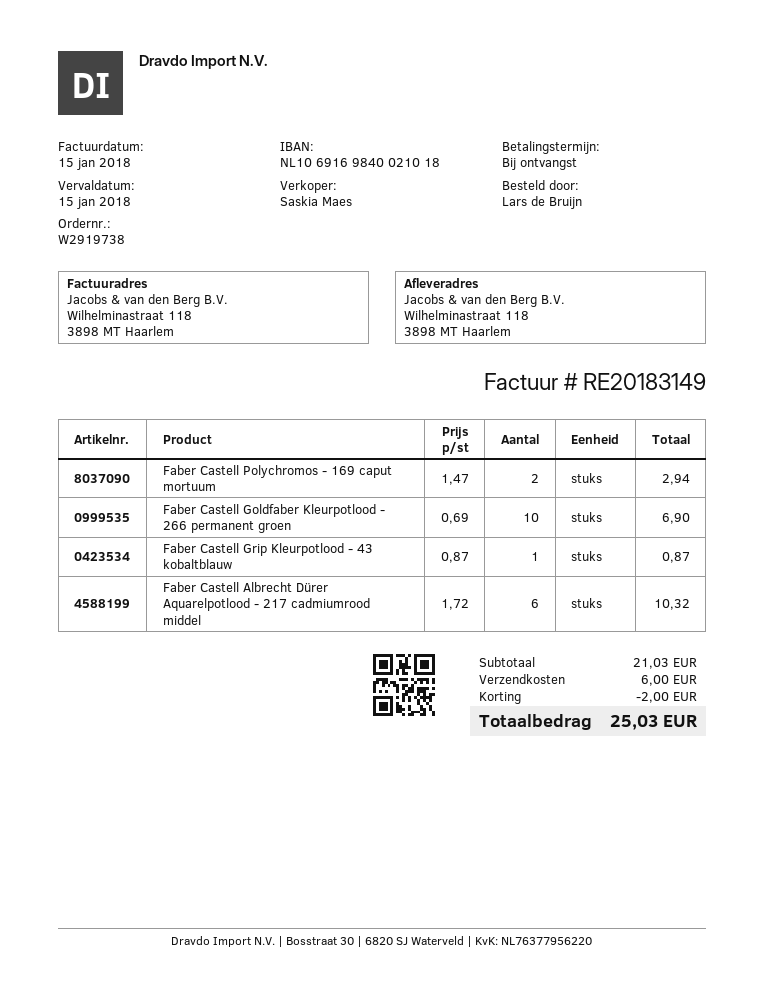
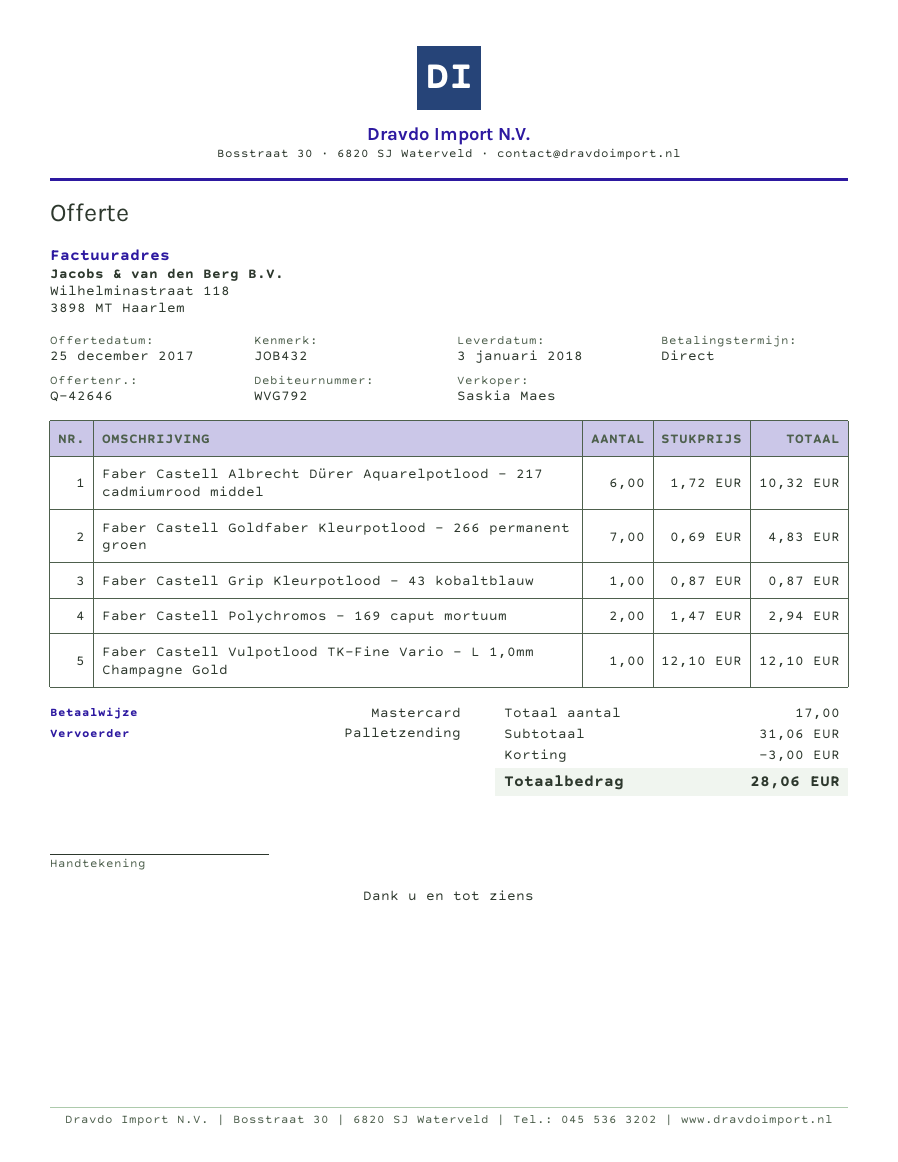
Faber Castell Goldfaber Kleurpotlood - 266 permanent groen: 10 x 0.69 = 6.90 -> 7 x 0.69 = 4.83
Faber Castell Vulpotlood TK-Fine Vario - L 1,0mm Champagne Gold: none -> 1 x 12.10 = 12.10
subtotal: 21.03 -> 31.06
discount: 2.00 -> 3.00
shipping: 6.00 -> none
total: 25.03 -> 28.06

